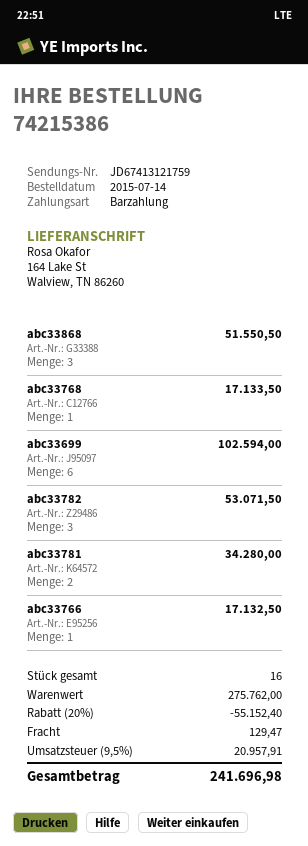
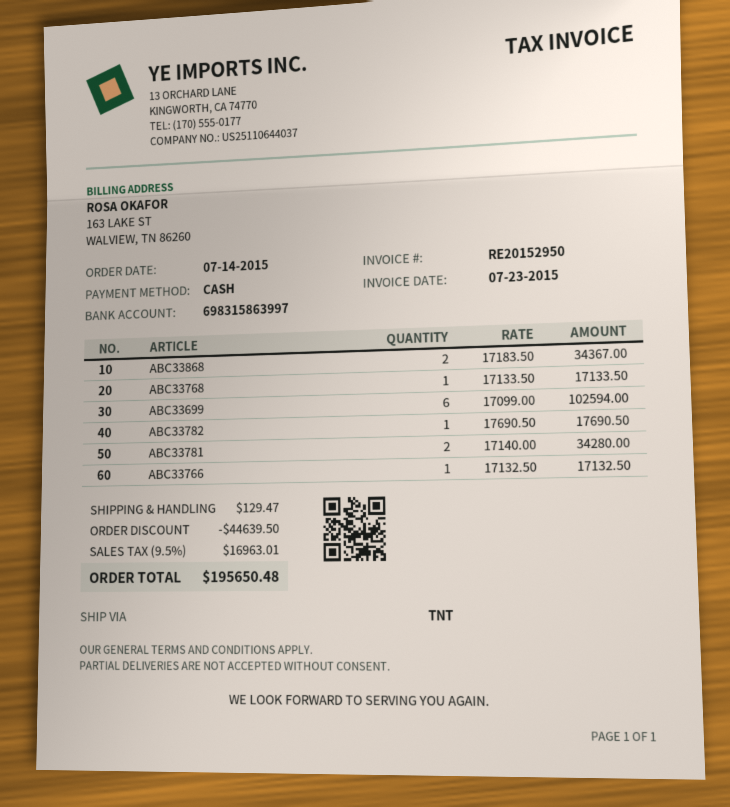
abc33868: 3 for 51550.50 -> 2 for 34367.00
abc33782: 3 for 53071.50 -> 1 for 17690.50
discount: 55152.40 -> 44639.50
tax: 9.5% = 20957.91 -> 9.5% = 16963.01
total: 241696.98 -> 195650.48

